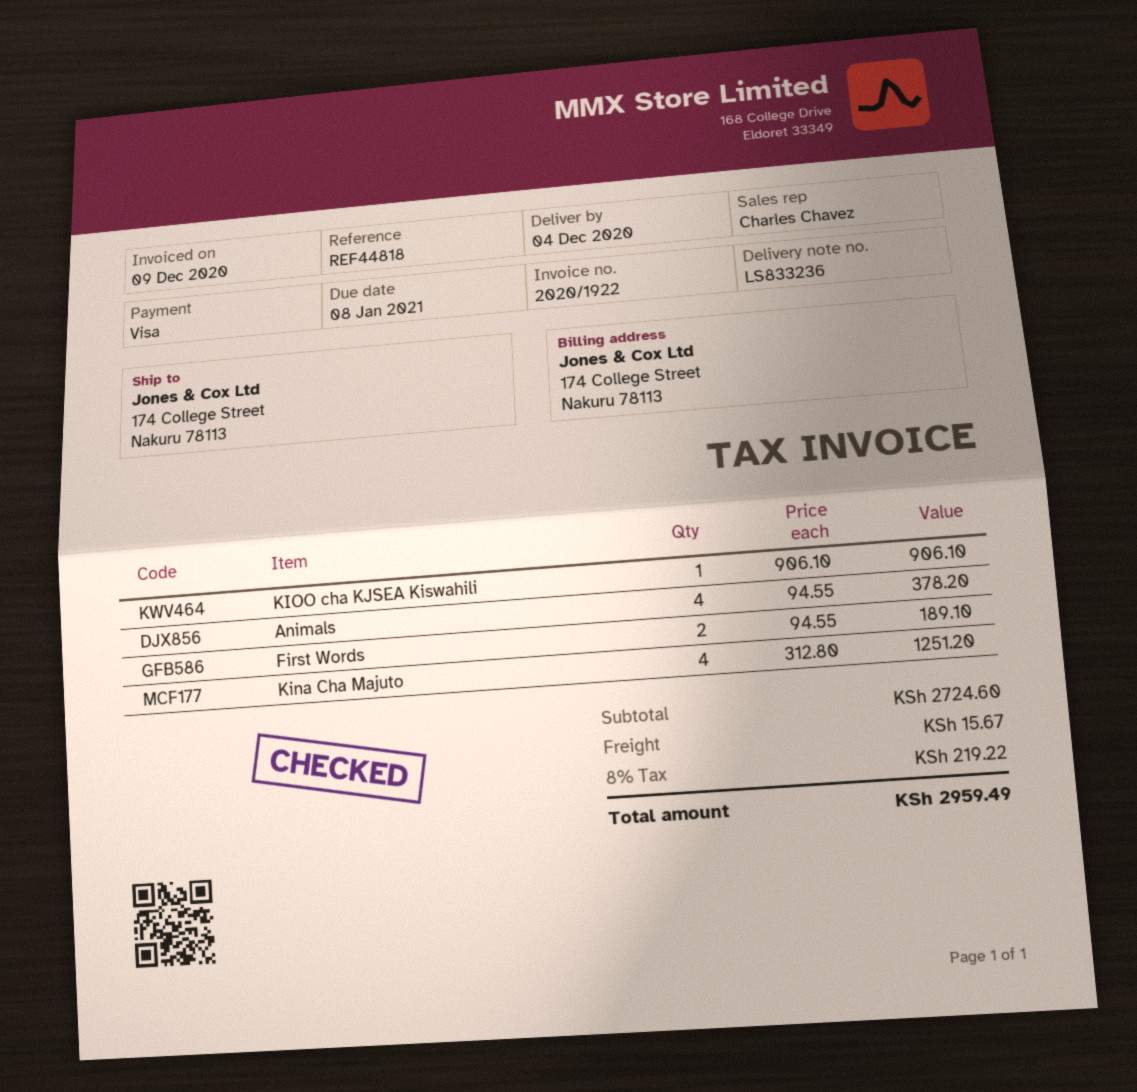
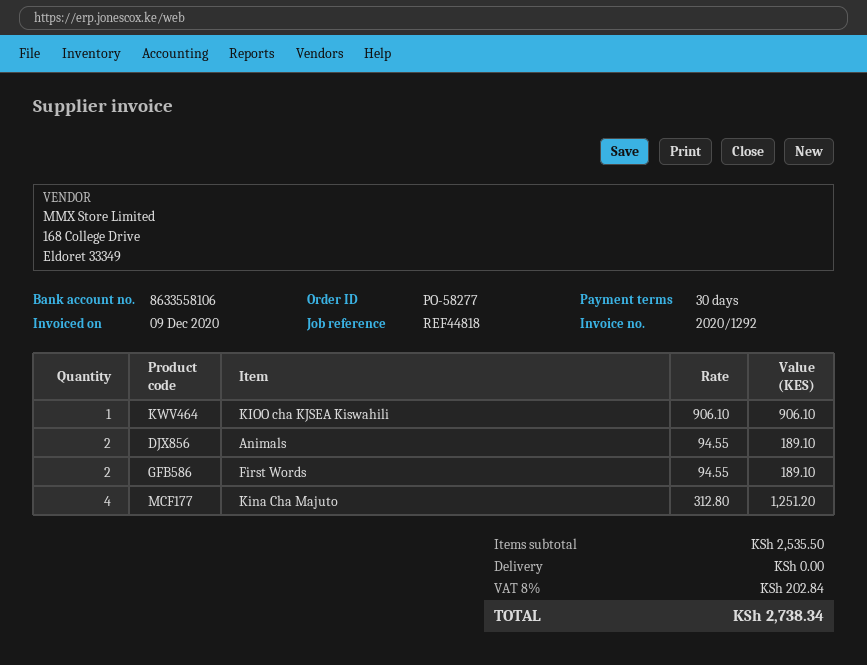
invoice number: 2020/1922 -> 2020/1292
Animals: 4 x 94.55 = 378.20 -> 2 x 94.55 = 189.10
subtotal: 2724.60 -> 2535.50
shipping: 15.67 -> 0.00
tax: 8% = 219.22 -> 8% = 202.84
total: 2959.49 -> 2738.34

